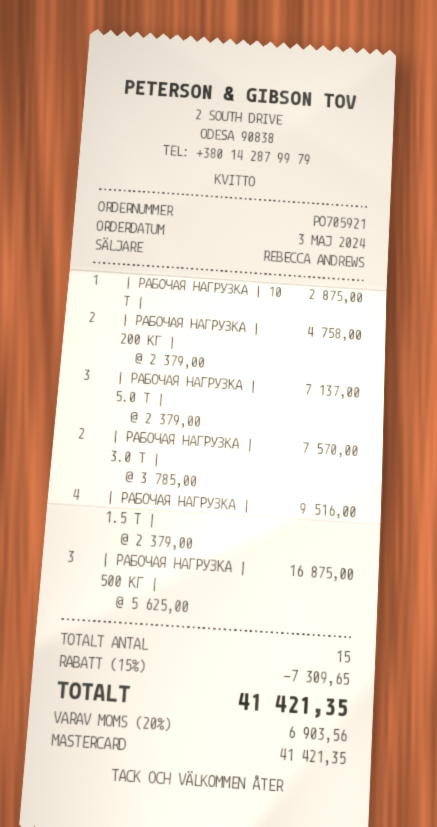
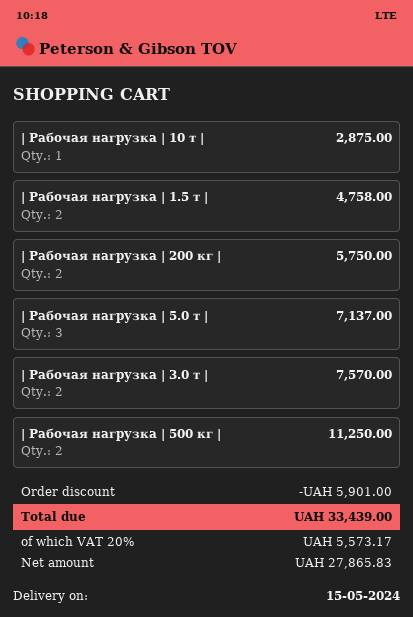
| РАБОЧАЯ НАГРУЗКА | 200 КГ |: 2 for 4758.00 -> 2 for 5750.00
| РАБОЧАЯ НАГРУЗКА | 1.5 Т |: 4 for 9516.00 -> 2 for 4758.00
| РАБОЧАЯ НАГРУЗКА | 500 КГ |: 3 for 16875.00 -> 2 for 11250.00
discount: 7309.65 -> 5901.00
tax: 20% = 6903.56 -> 20% = 5573.17
total: 41421.35 -> 33439.00

